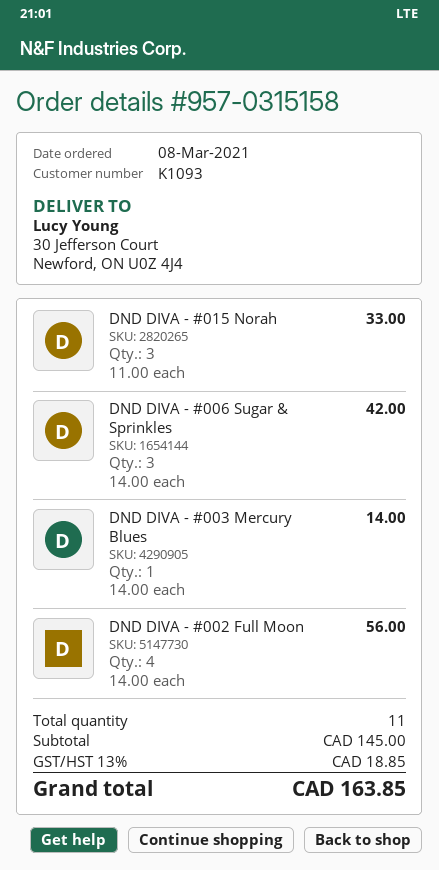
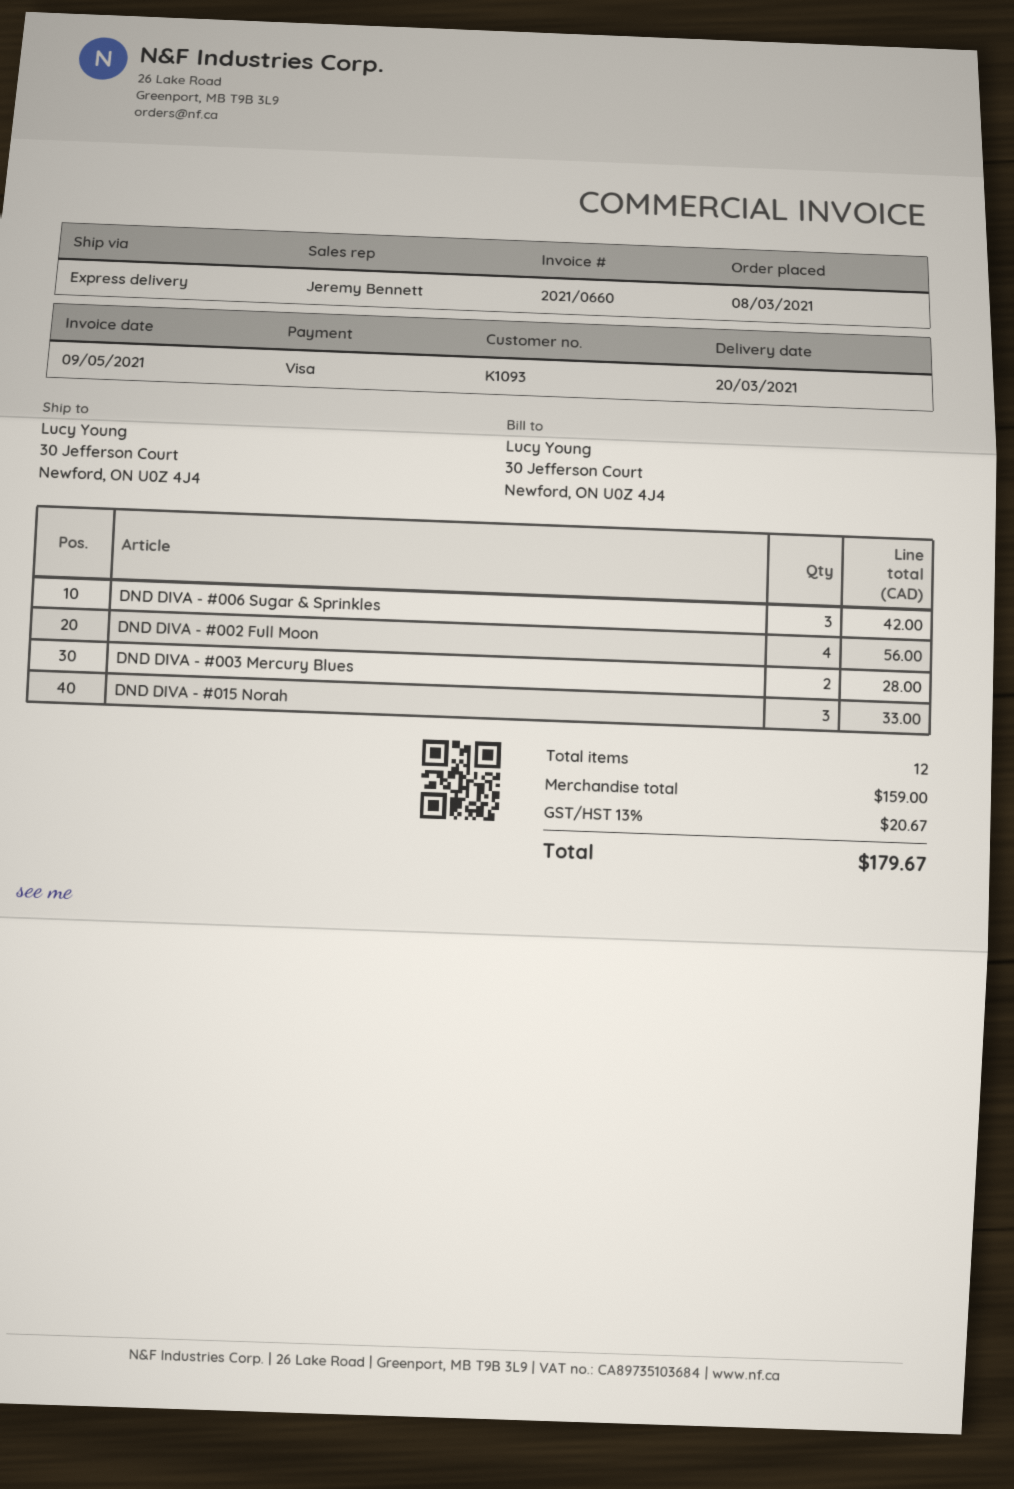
DND DIVA - #003 Mercury Blues: 1 for 14.00 -> 2 for 28.00
total quantity: 11 -> 12
subtotal: 145.00 -> 159.00
tax: 13% = 18.85 -> 13% = 20.67
total: 163.85 -> 179.67

